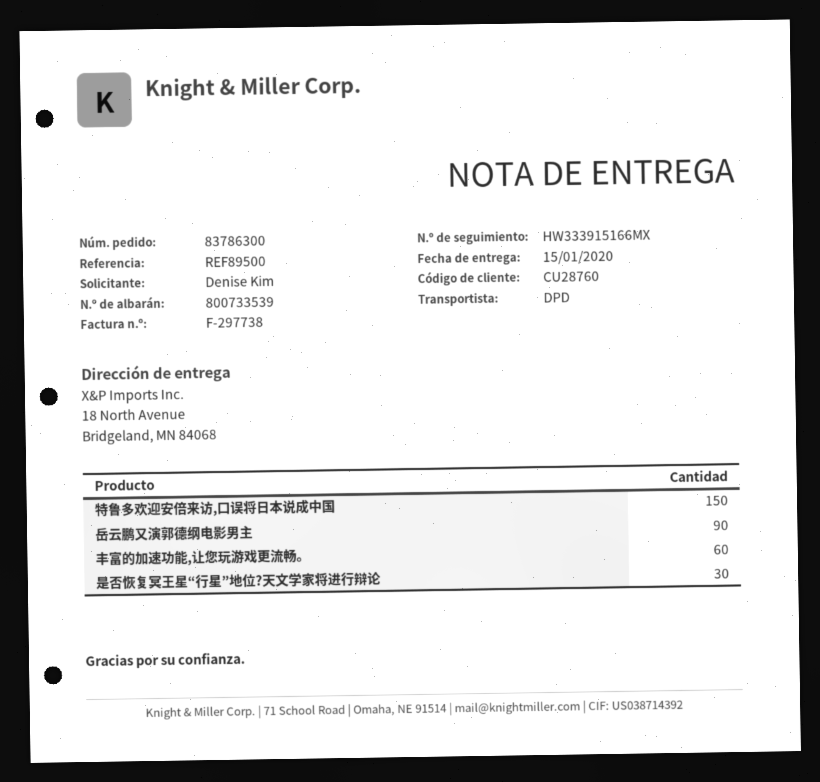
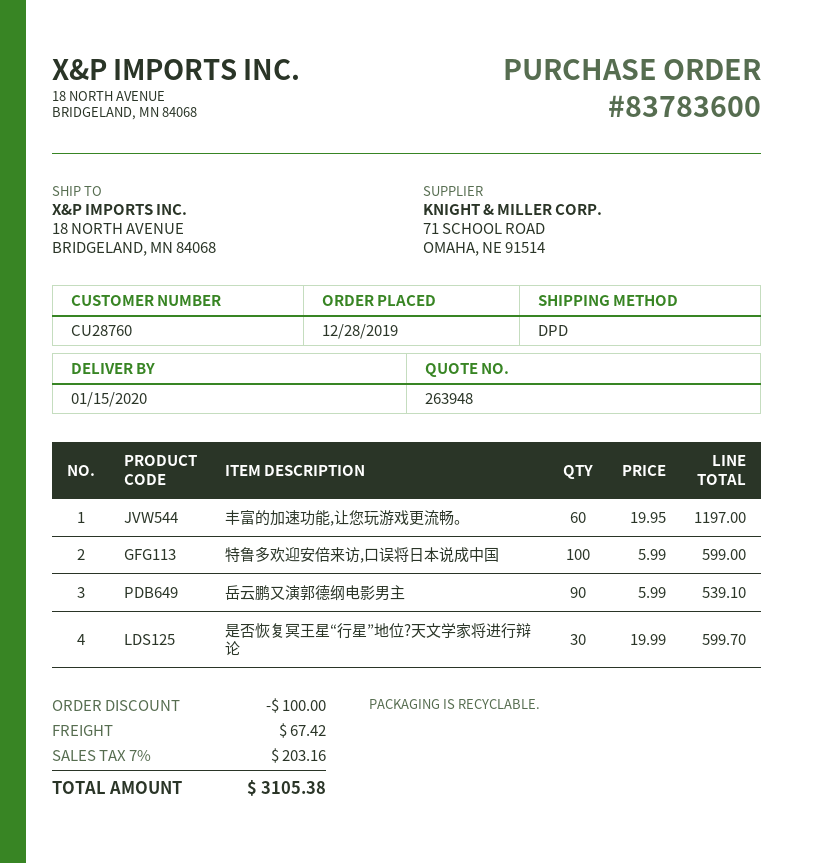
order number: 83786300 -> 83783600
特鲁多欢迎安倍来访,口误将日本说成中国: 150 -> 100

